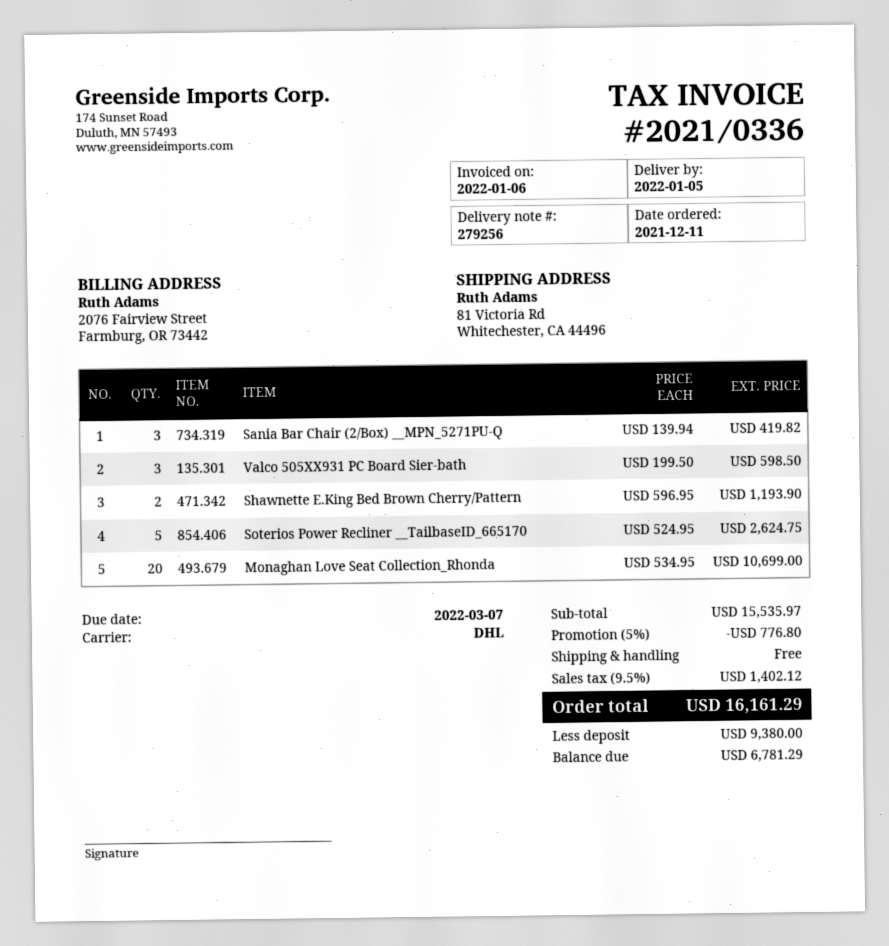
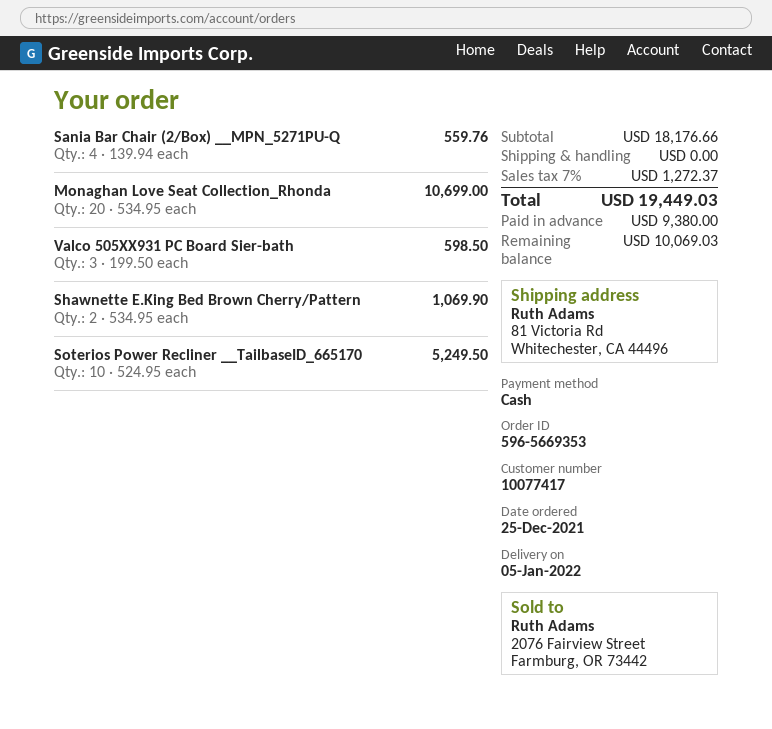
order date: 2021-12-11 -> 2021-12-25
Sania Bar Chair (2/Box) __MPN_5271PU-Q: 3 x 139.94 = 419.82 -> 4 x 139.94 = 559.76
Shawnette E.King Bed Brown Cherry/Pattern: 2 x 596.95 = 1193.90 -> 2 x 534.95 = 1069.90
Soterios Power Recliner __TailbaseID_665170: 5 x 524.95 = 2624.75 -> 10 x 524.95 = 5249.50
subtotal: 15535.97 -> 18176.66
discount: 5% = 776.80 -> none
tax: 9.5% = 1402.12 -> 7% = 1272.37
total: 16161.29 -> 19449.03
balance: 6781.29 -> 10069.03

